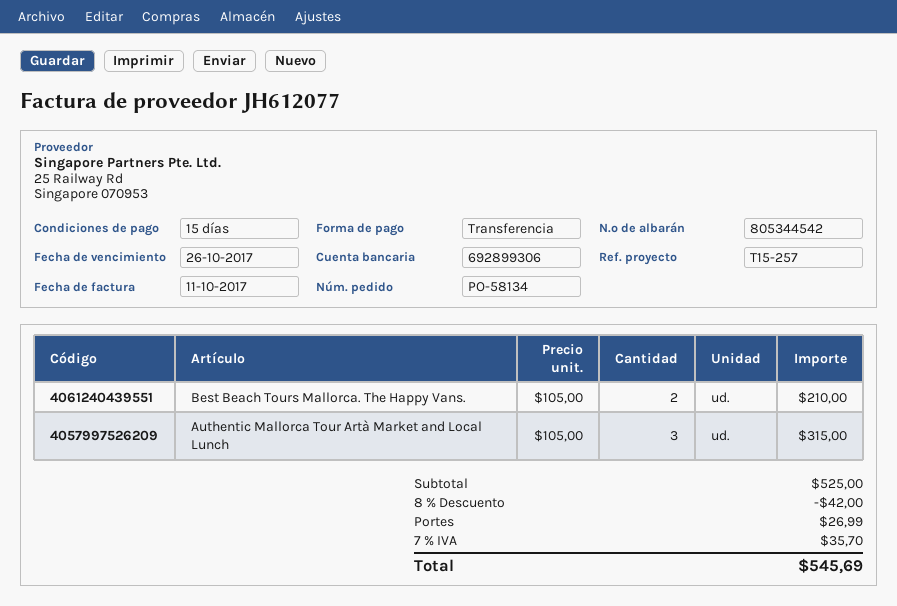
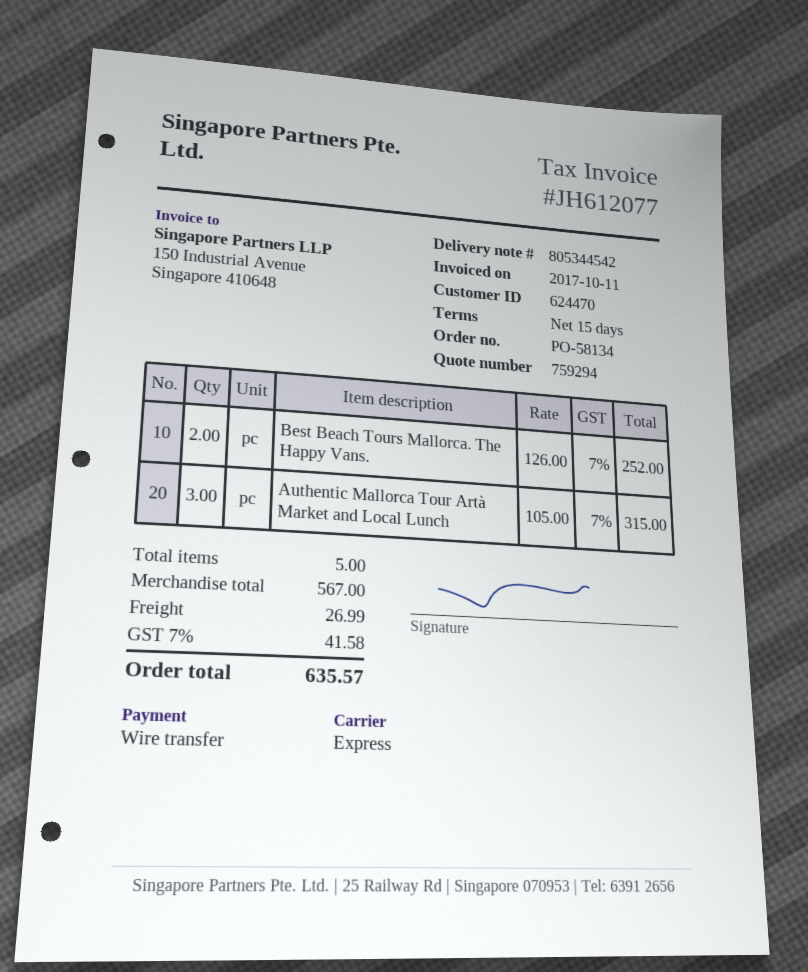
Best Beach Tours Mallorca. The Happy Vans.: 2 x 105.00 = 210.00 -> 2 x 126.00 = 252.00
subtotal: 525.00 -> 567.00
discount: 8% = 42.00 -> none
tax: 7% = 35.70 -> 7% = 41.58
total: 545.69 -> 635.57

